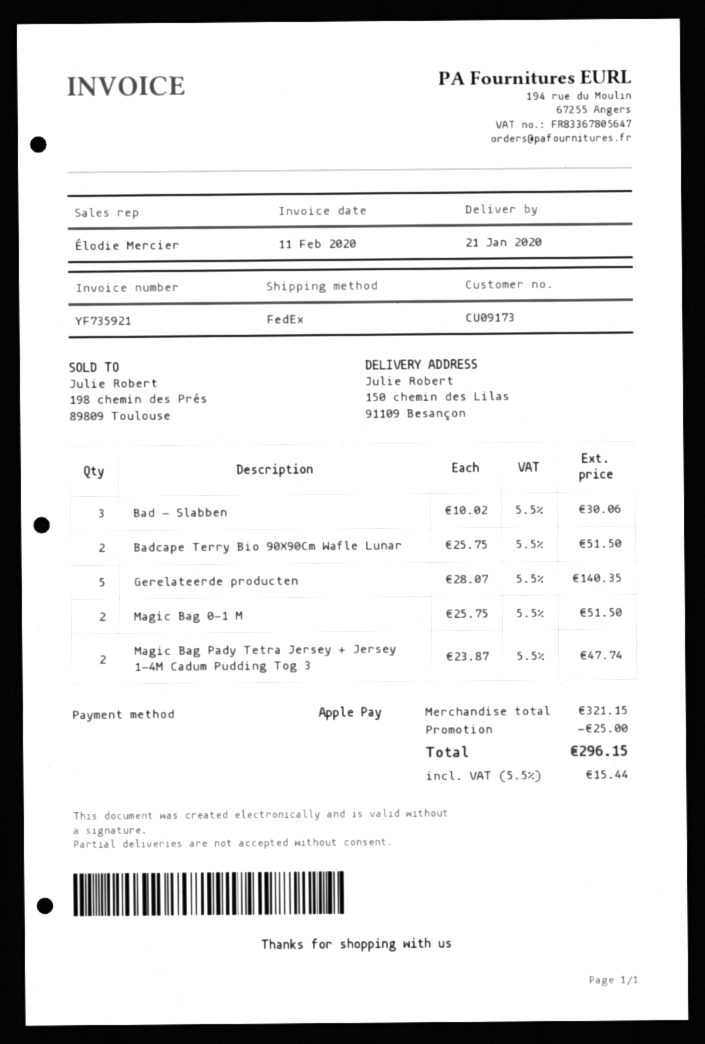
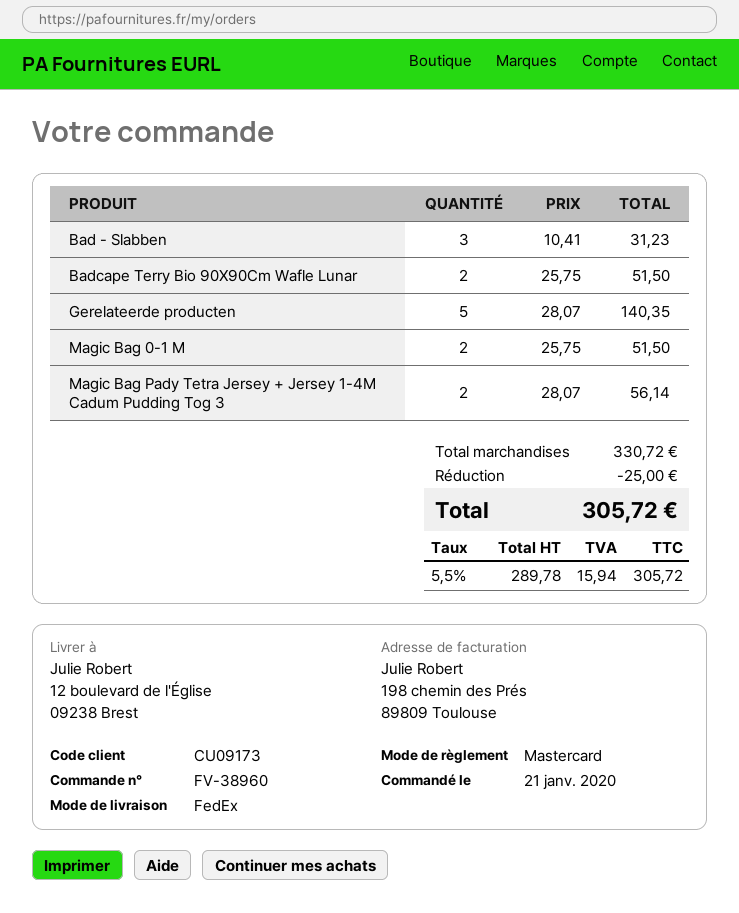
payment method: Apple Pay -> Mastercard
ship to: 150 chemin des Lilas, 91109 Besançon -> 12 boulevard de l'Église, 09238 Brest
Bad - Slabben: 3 x 10.02 = 30.06 -> 3 x 10.41 = 31.23
Magic Bag Pady Tetra Jersey + Jersey 1-4M Cadum Pudding Tog 3: 2 x 23.87 = 47.74 -> 2 x 28.07 = 56.14
subtotal: 321.15 -> 330.72
tax: 5.5% = 15.44 -> 5.5% = 15.94
total: 296.15 -> 305.72

